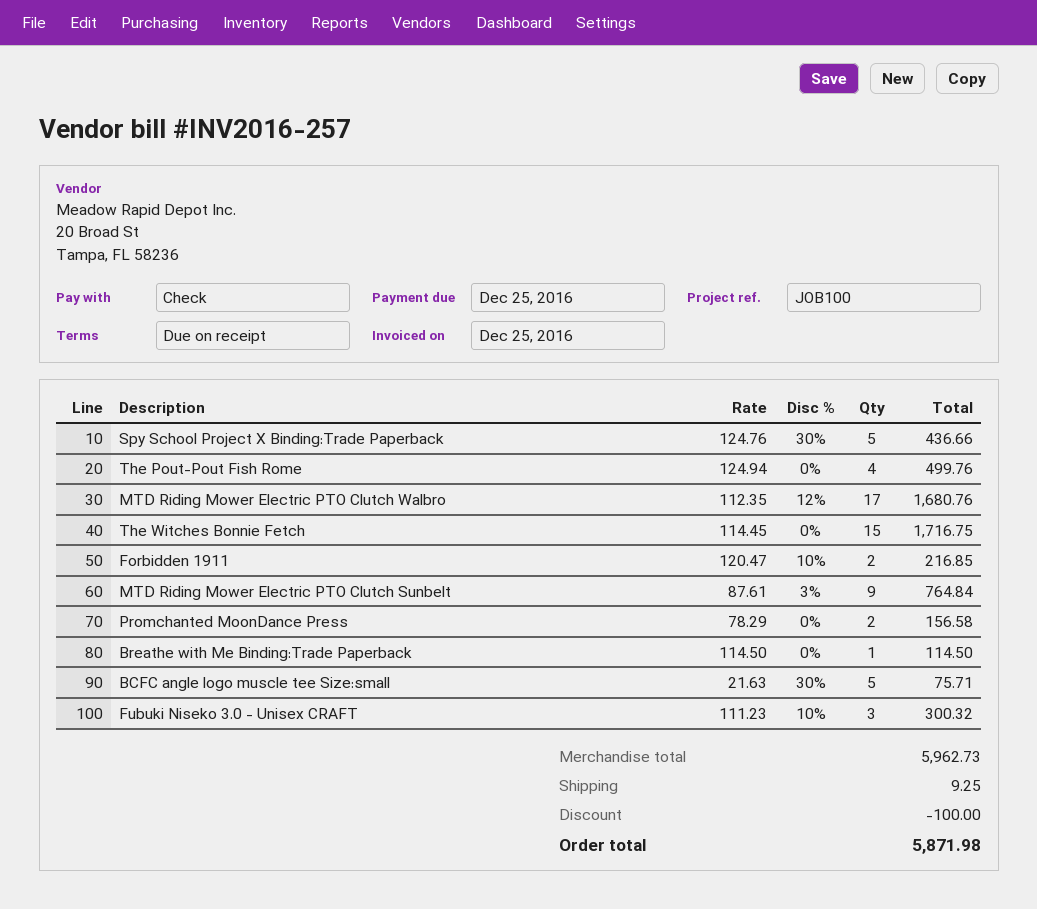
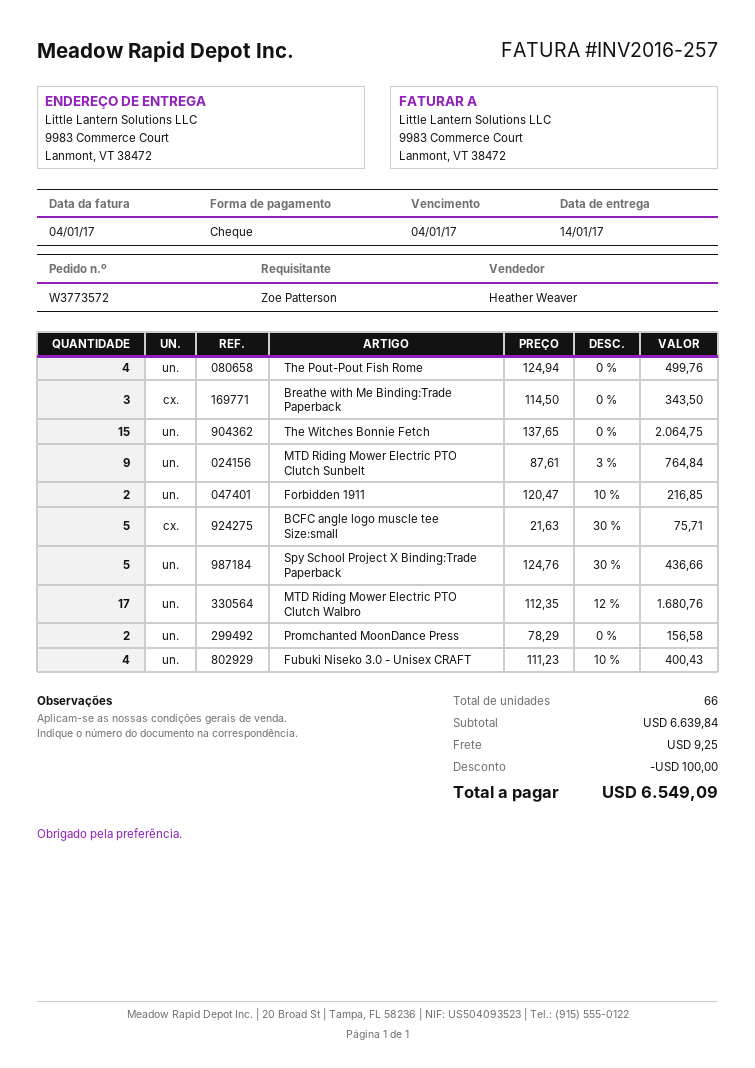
invoice date: 2016-12-25 -> 2017-01-04
due date: 2016-12-25 -> 2017-01-04
The Witches Bonnie Fetch: 15 x 114.45 = 1716.75 -> 15 x 137.65 = 2064.75
Breathe with Me Binding:Trade Paperback: 1 x 114.50 = 114.50 -> 3 x 114.50 = 343.50
Fubuki Niseko 3.0 - Unisex CRAFT: 3 x 111.23 - 10% = 300.32 -> 4 x 111.23 - 10% = 400.43
subtotal: 5962.73 -> 6639.84
total: 5871.98 -> 6549.09

